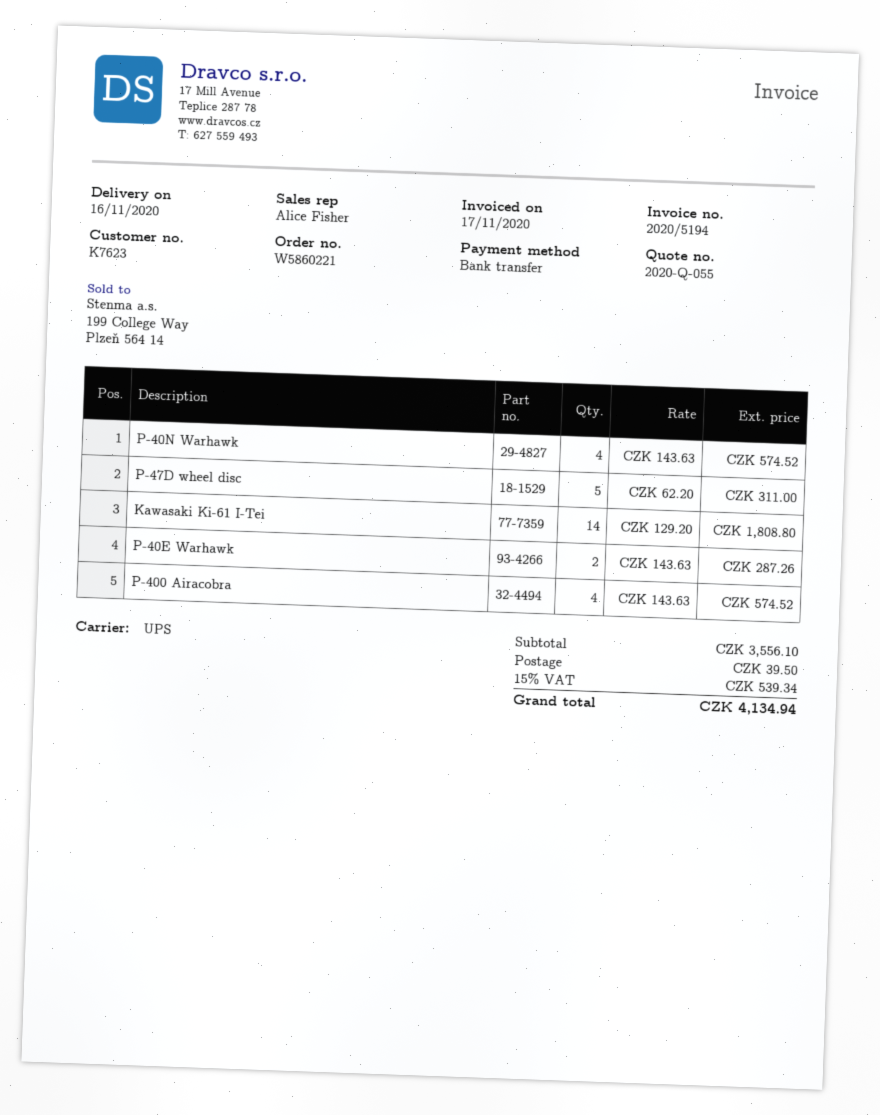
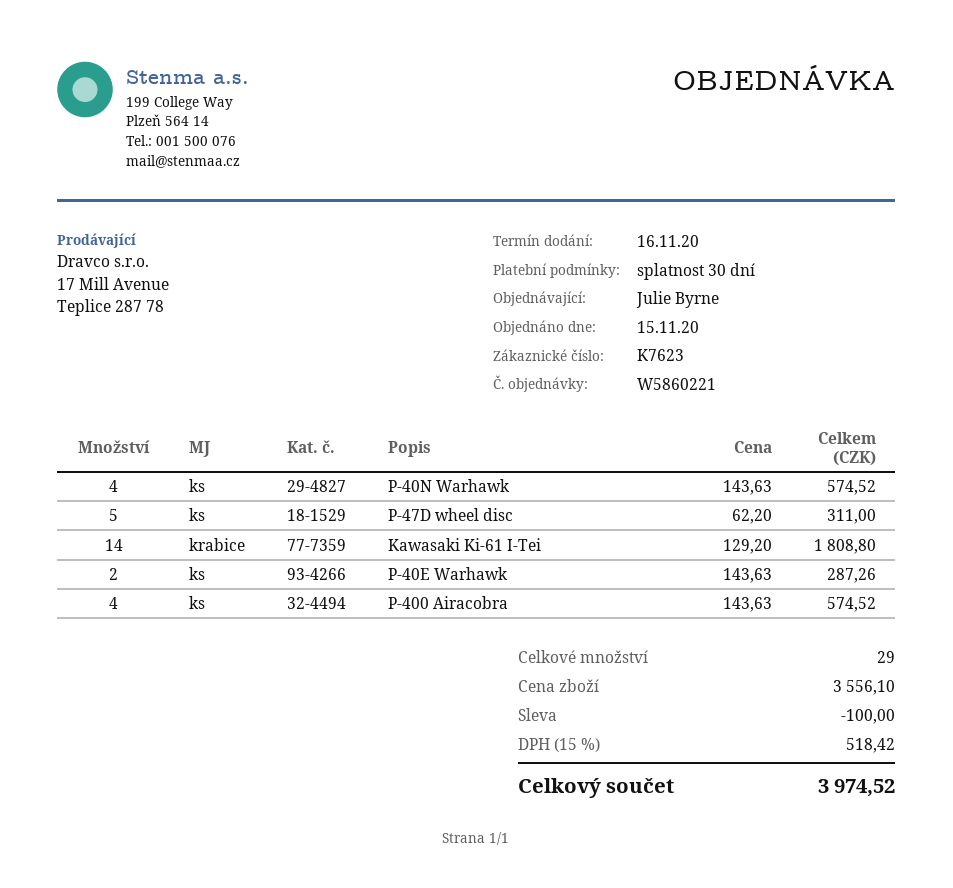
discount: none -> 100.00
shipping: 39.50 -> none
tax: 15% = 539.34 -> 15% = 518.42
total: 4134.94 -> 3974.52

